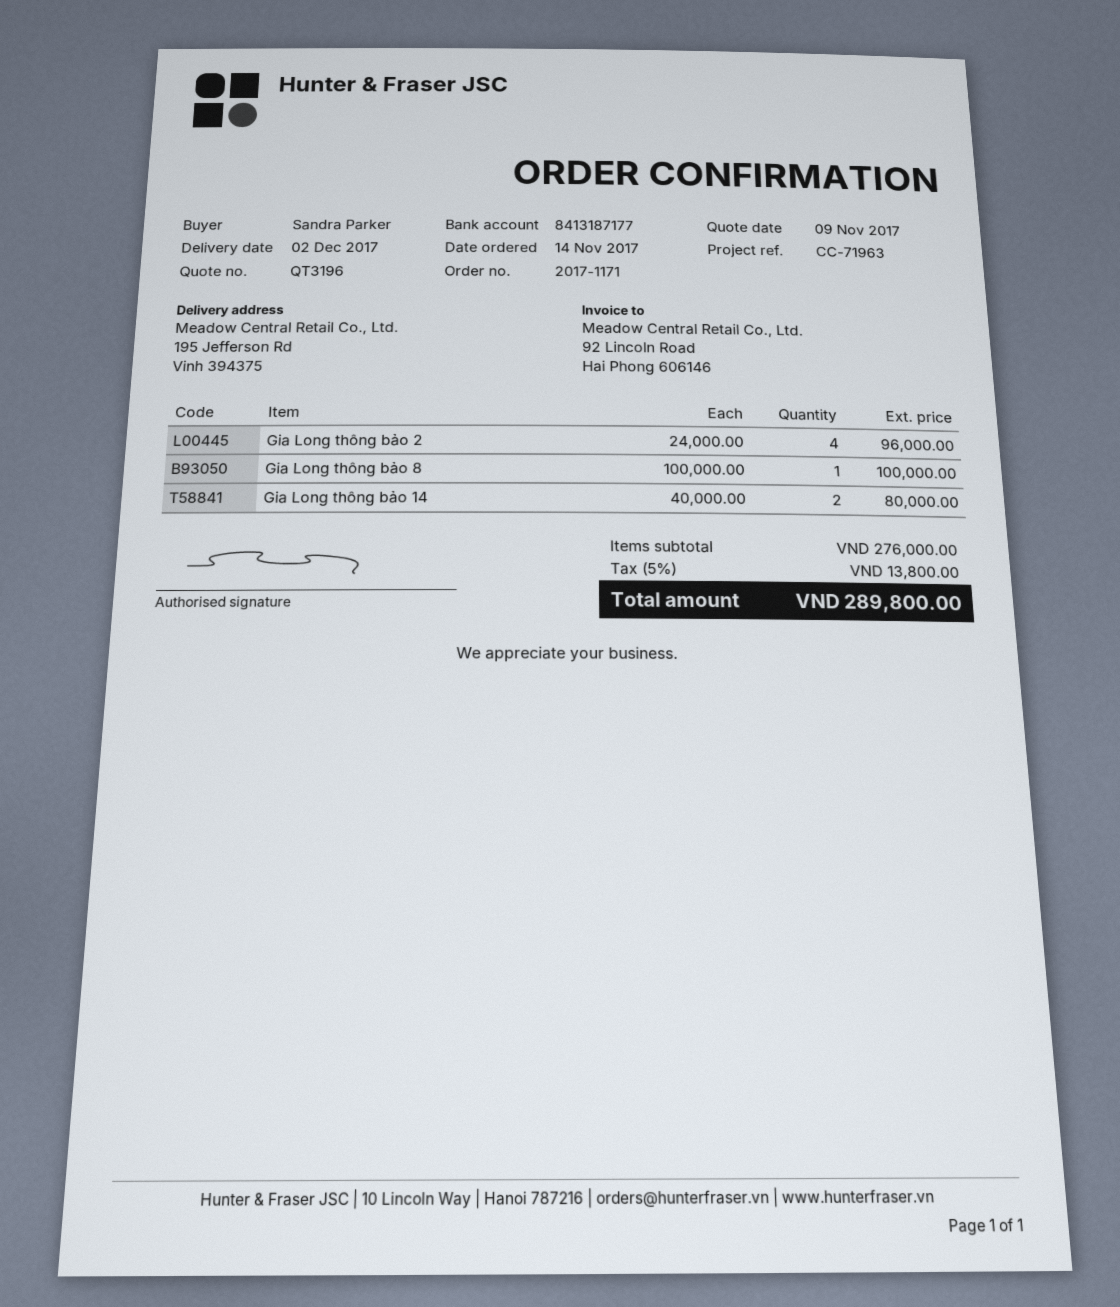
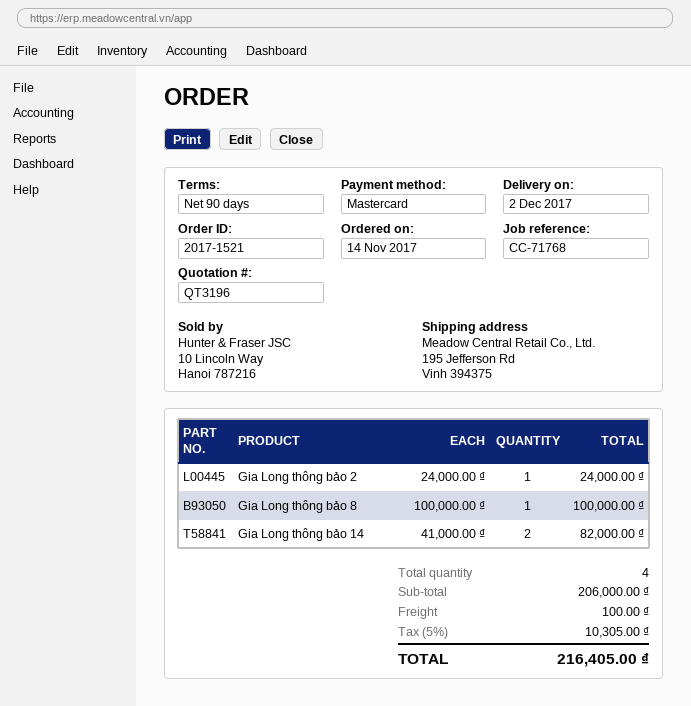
order number: 2017-1171 -> 2017-1521
reference: CC-71963 -> CC-71768
Gia Long thông bảo 2: 4 x 24000.00 = 96000.00 -> 1 x 24000.00 = 24000.00
Gia Long thông bảo 14: 2 x 40000.00 = 80000.00 -> 2 x 41000.00 = 82000.00
subtotal: 276000.00 -> 206000.00
shipping: none -> 100.00
tax: 5% = 13800.00 -> 5% = 10305.00
total: 289800.00 -> 216405.00

